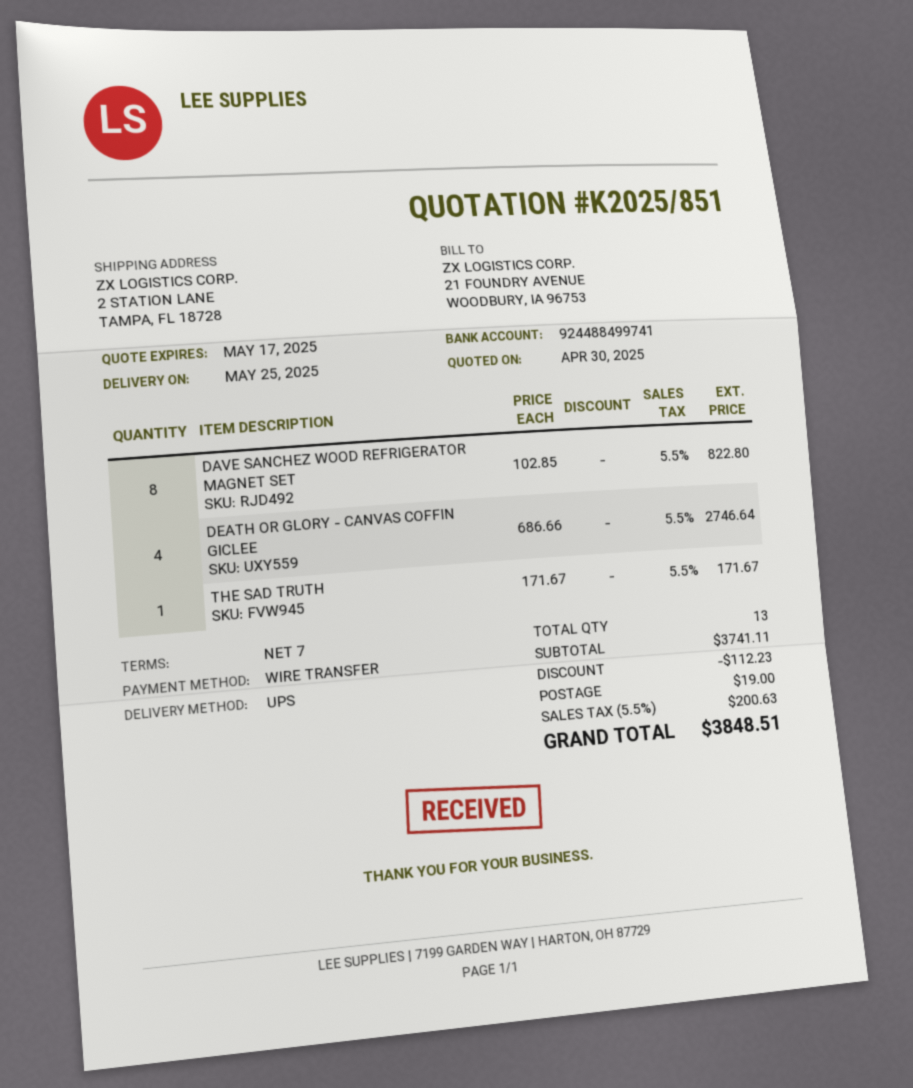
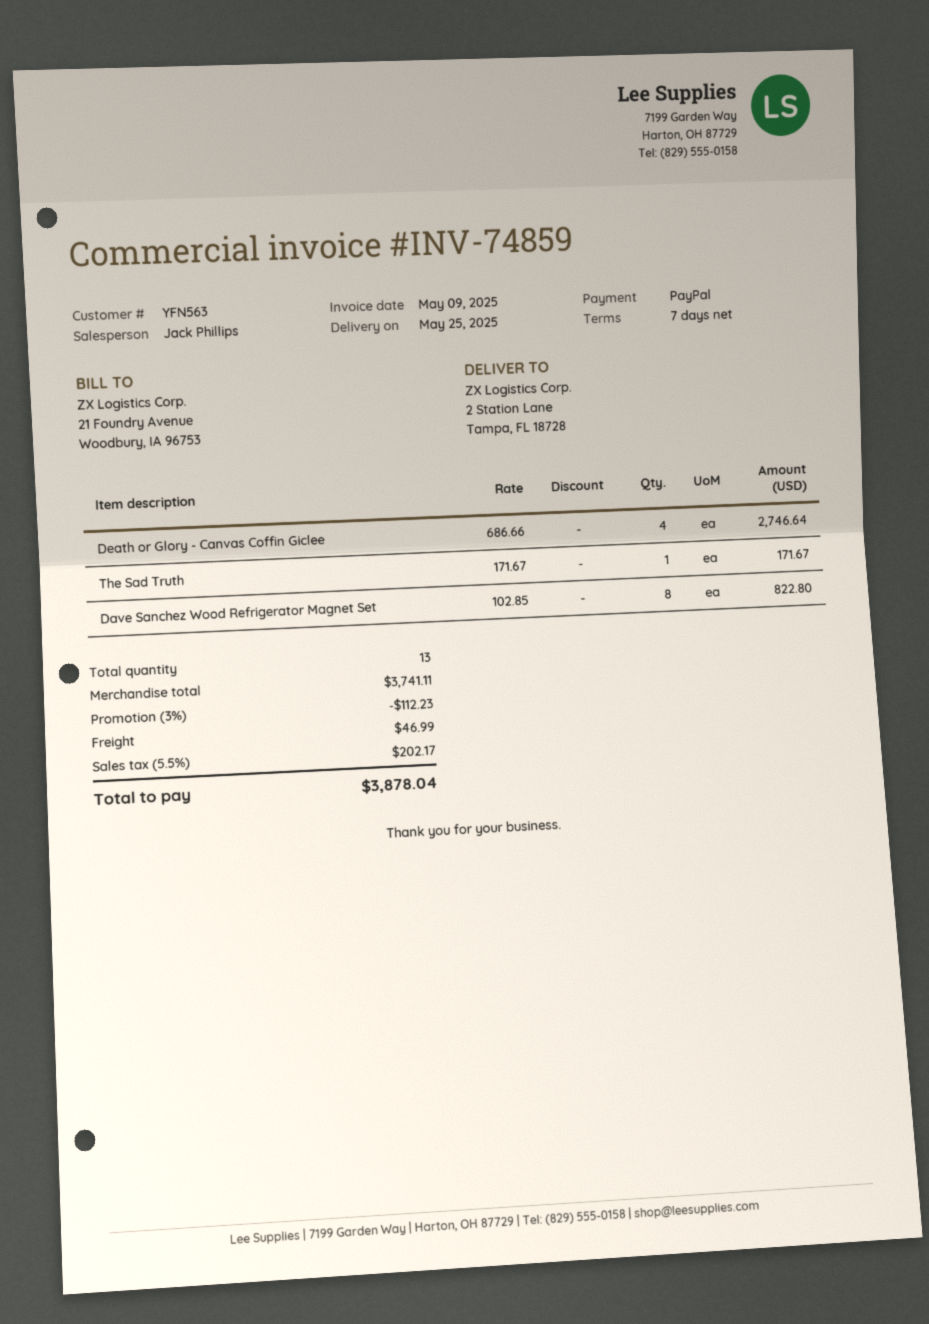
payment method: bank transfer -> PayPal
shipping: 19.00 -> 46.99
tax: 5.5% = 200.63 -> 5.5% = 202.17
total: 3848.51 -> 3878.04

